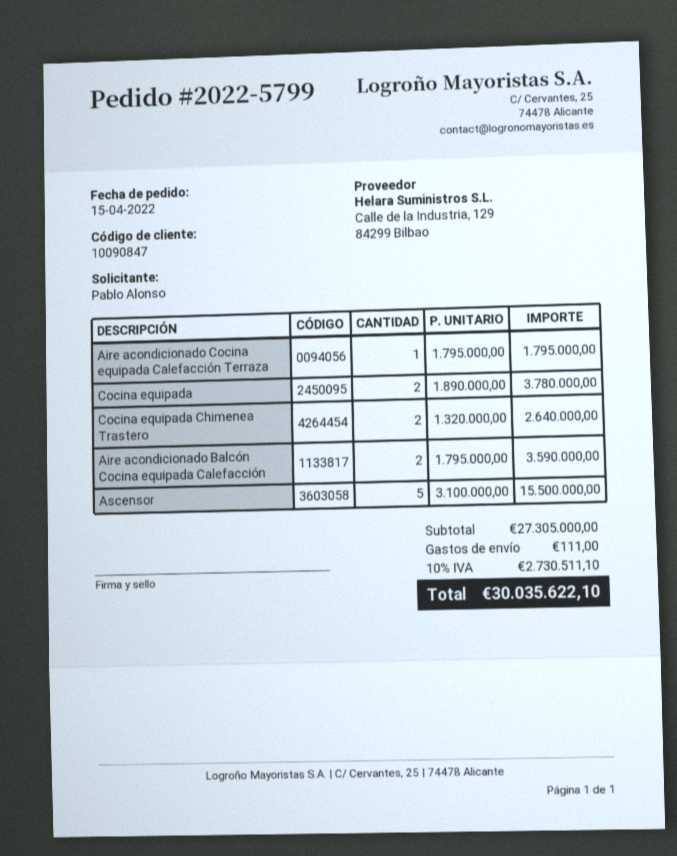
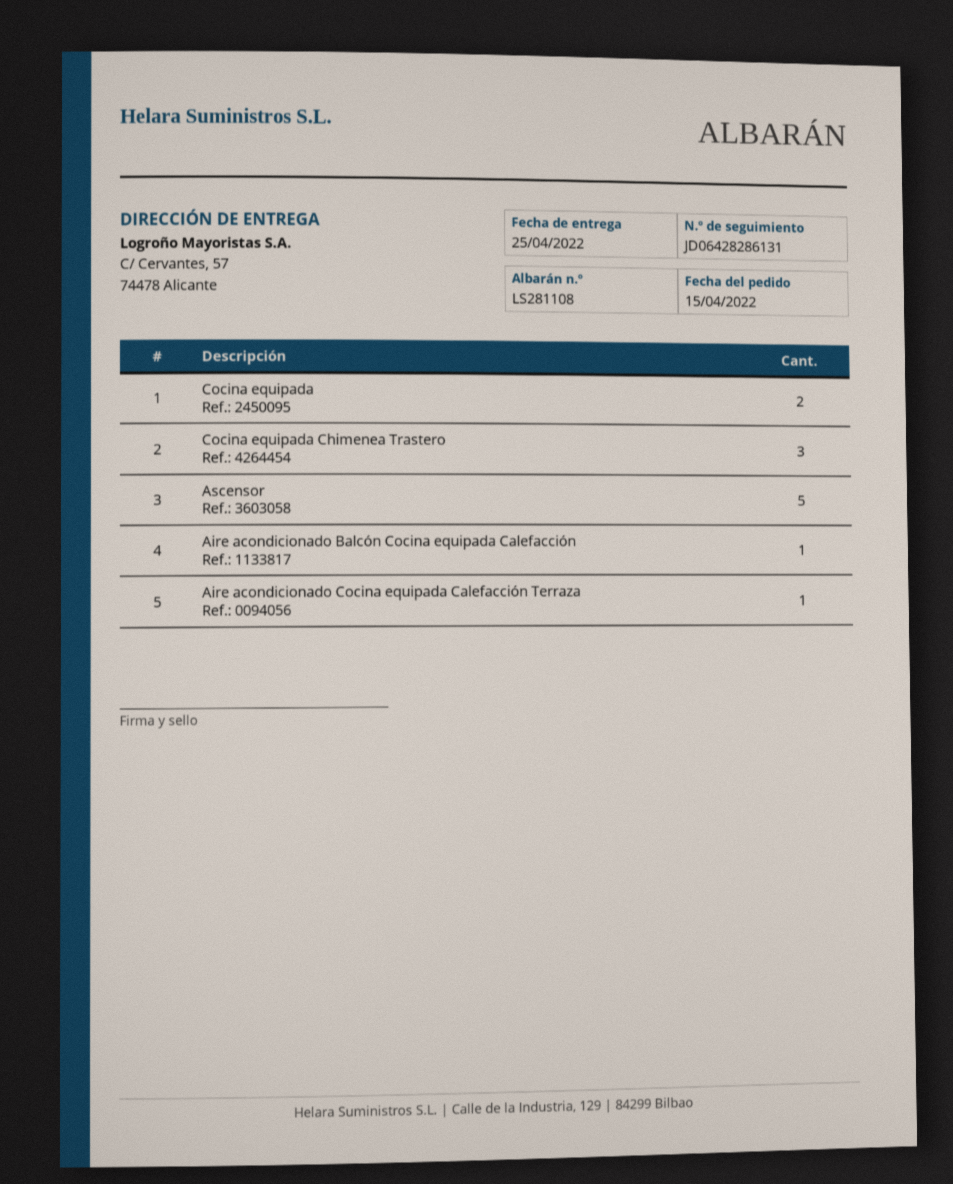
Cocina equipada Chimenea Trastero: 2 -> 3
Aire acondicionado Balcón Cocina equipada Calefacción: 2 -> 1

